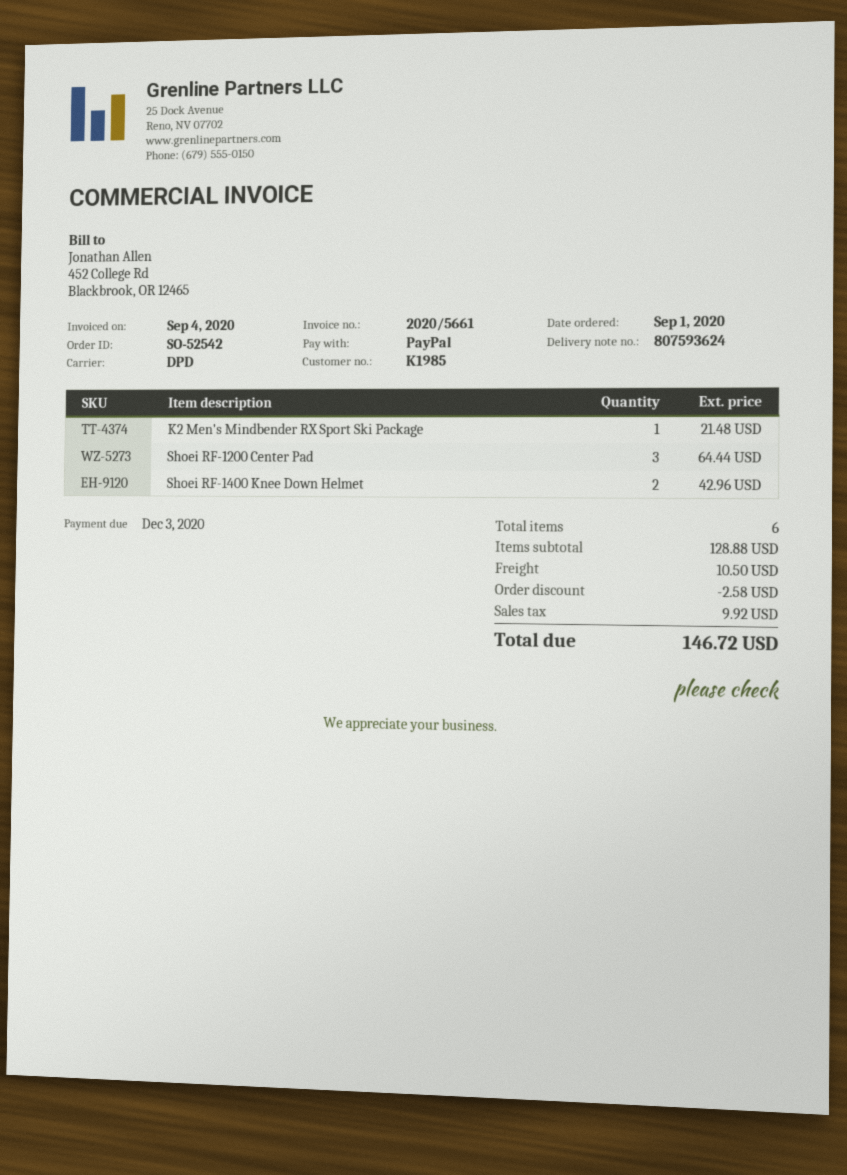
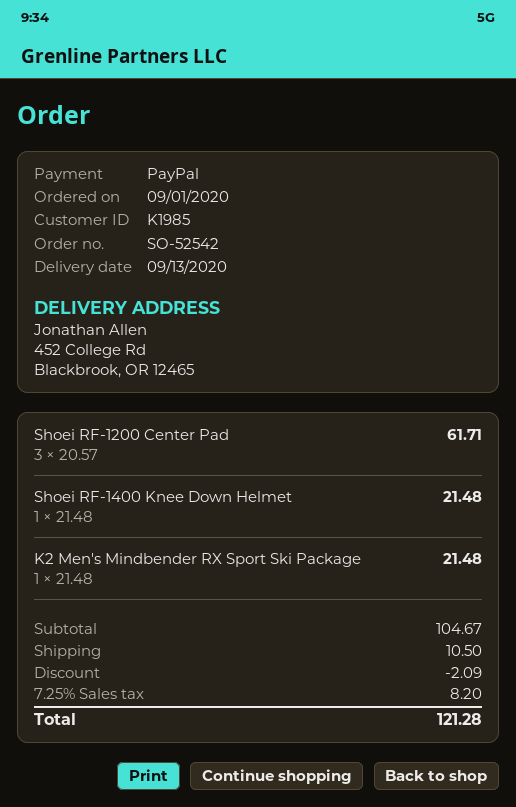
Shoei RF-1200 Center Pad: 3 for 64.44 -> 3 for 61.71
Shoei RF-1400 Knee Down Helmet: 2 for 42.96 -> 1 for 21.48
subtotal: 128.88 -> 104.67
discount: 2.58 -> 2.09
tax: 9.92 -> 8.20
total: 146.72 -> 121.28

